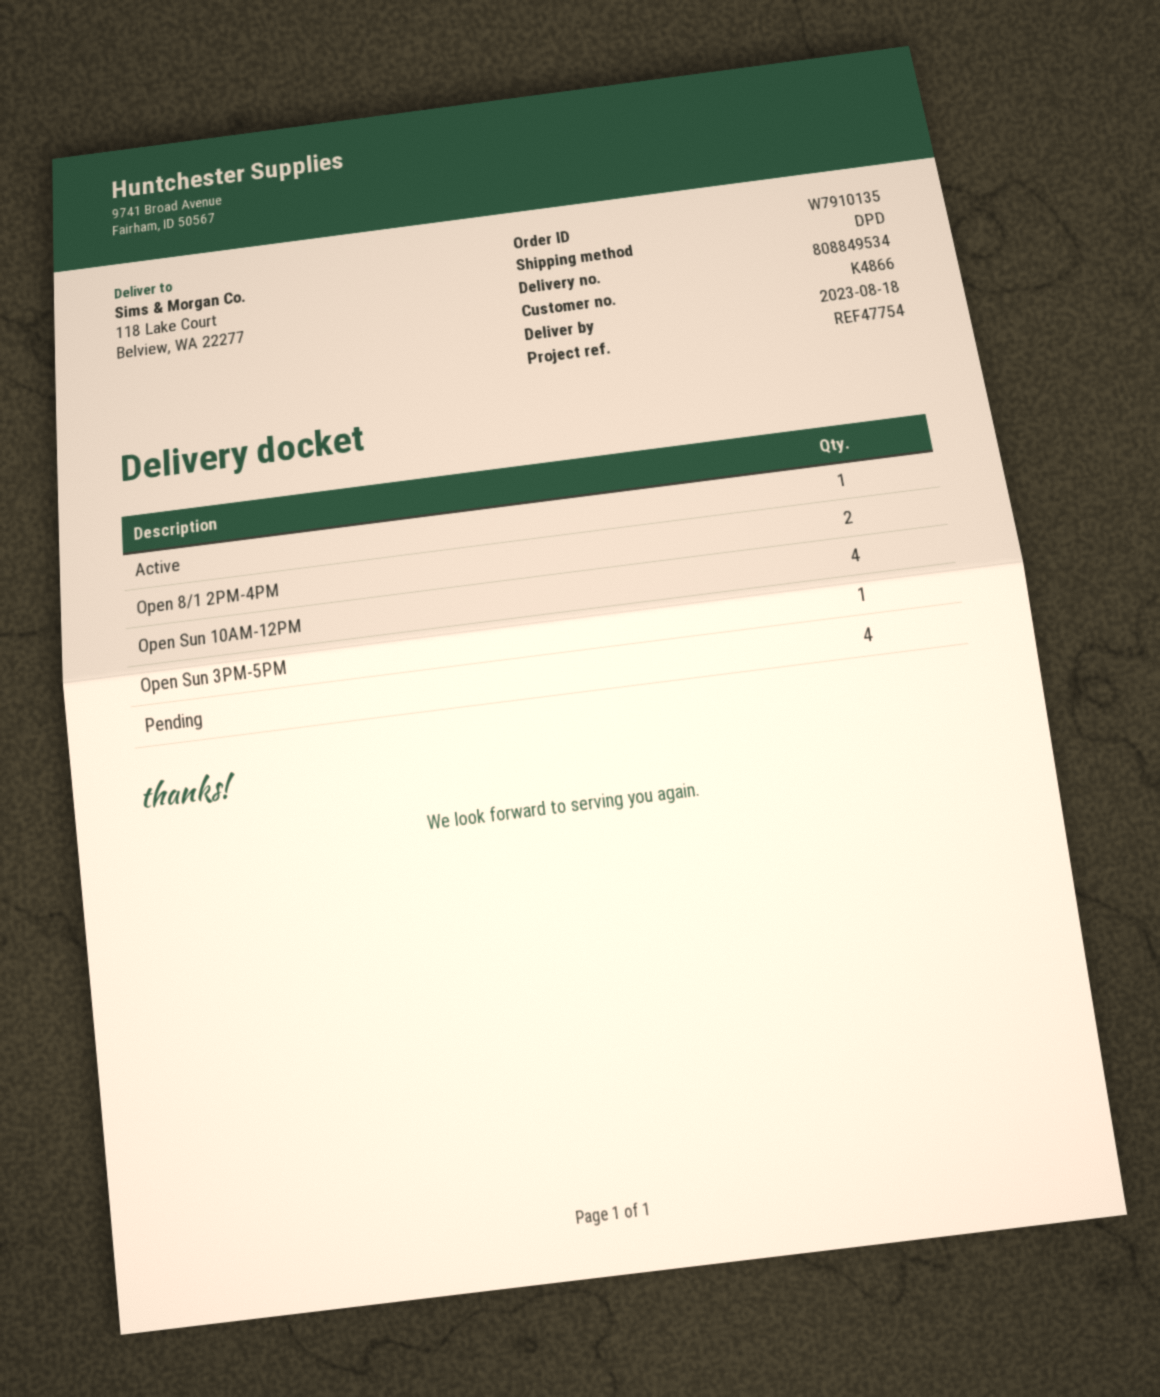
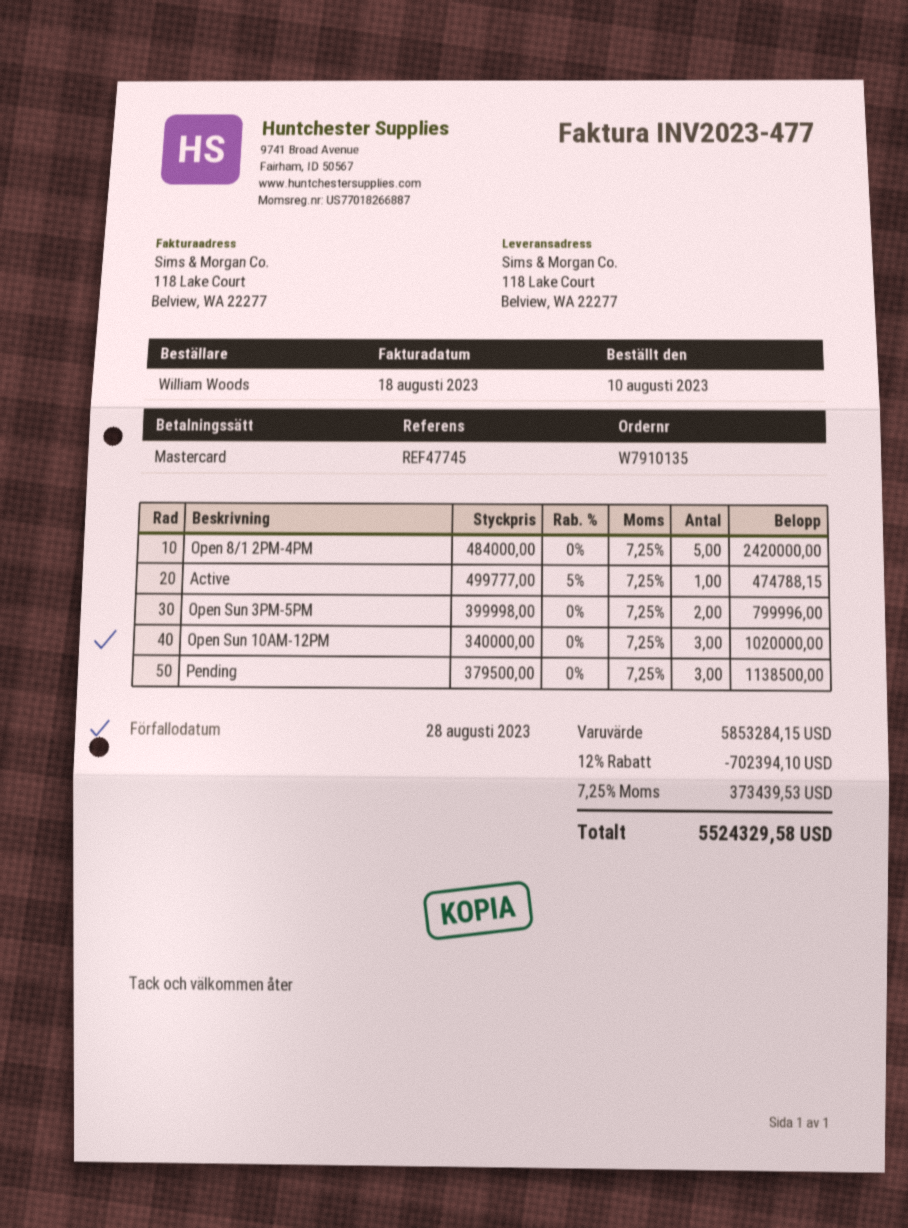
reference: REF47754 -> REF47745
Open 8/1 2PM-4PM: 2 -> 5
Open Sun 10AM-12PM: 4 -> 3
Open Sun 3PM-5PM: 1 -> 2
Pending: 4 -> 3

